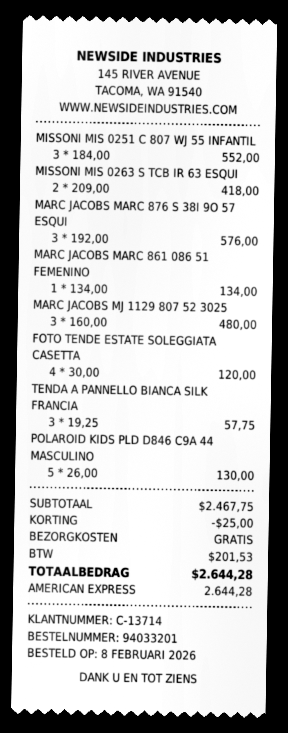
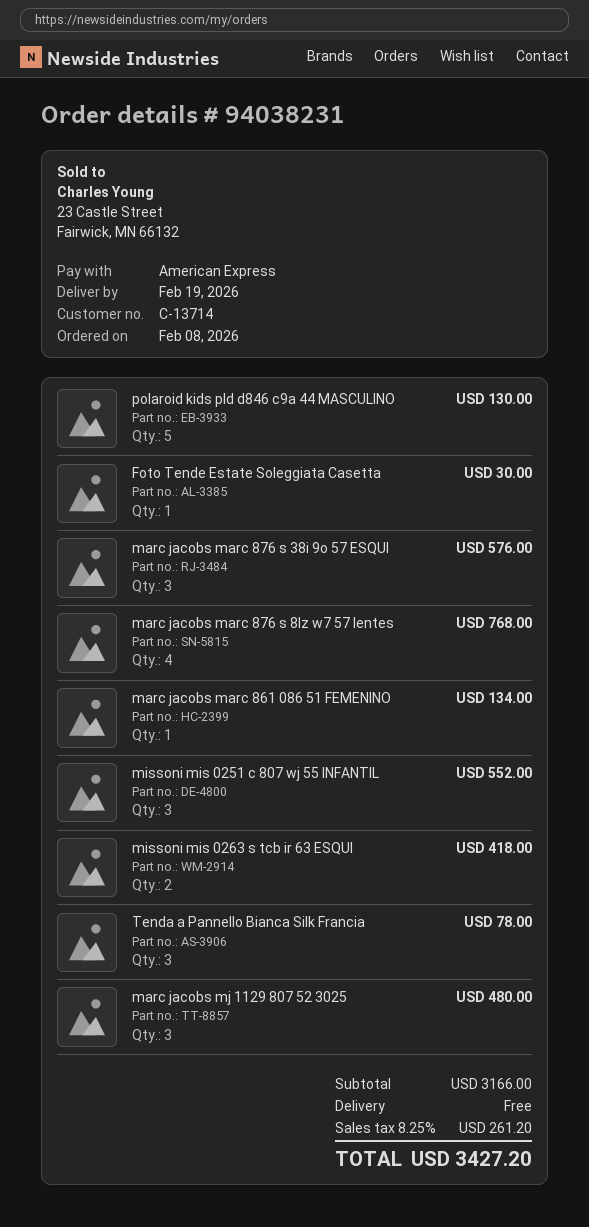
order number: 94033201 -> 94038231
FOTO TENDE ESTATE SOLEGGIATA CASETTA: 4 for 120.00 -> 1 for 30.00
TENDA A PANNELLO BIANCA SILK FRANCIA: 3 for 57.75 -> 3 for 78.00
marc jacobs marc 876 s 8lz w7 57 lentes: none -> 4 for 768.00
subtotal: 2467.75 -> 3166.00
discount: 25.00 -> none
tax: 201.53 -> 261.20
total: 2644.28 -> 3427.20

